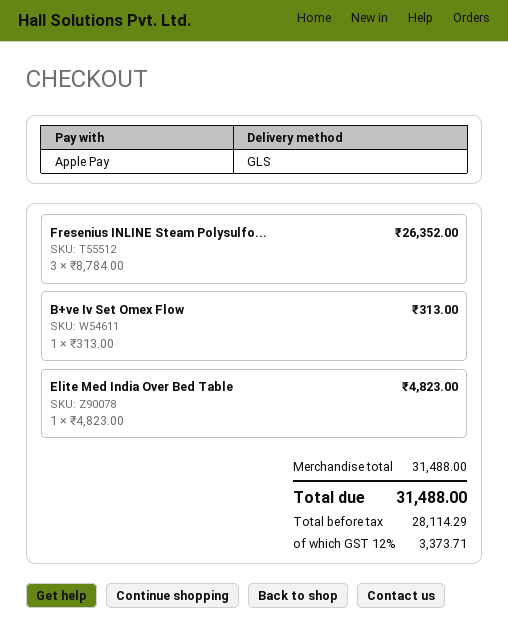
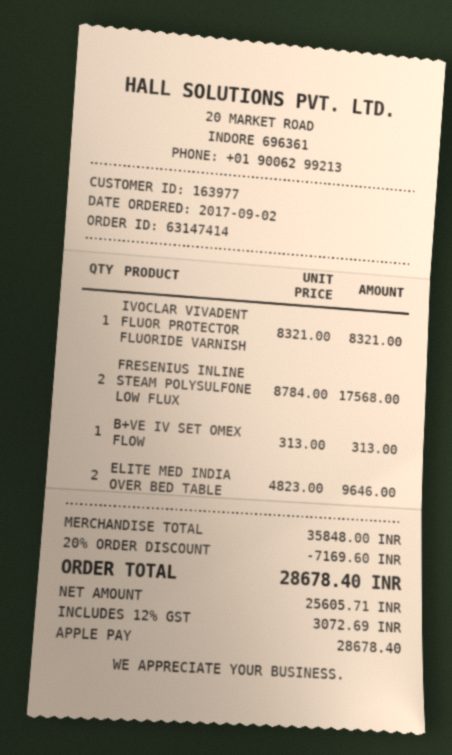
Fresenius INLINE Steam Polysulfo...: 3 x 8784.00 = 26352.00 -> 2 x 8784.00 = 17568.00
Elite Med India Over Bed Table: 1 x 4823.00 = 4823.00 -> 2 x 4823.00 = 9646.00
IVOCLAR VIVADENT FLUOR PROTECTOR FLUORIDE VARNISH: none -> 1 x 8321.00 = 8321.00
subtotal: 31488.00 -> 35848.00
discount: none -> 20% = 7169.60
net: 28114.29 -> 25605.71
tax: 12% = 3373.71 -> 12% = 3072.69
total: 31488.00 -> 28678.40

